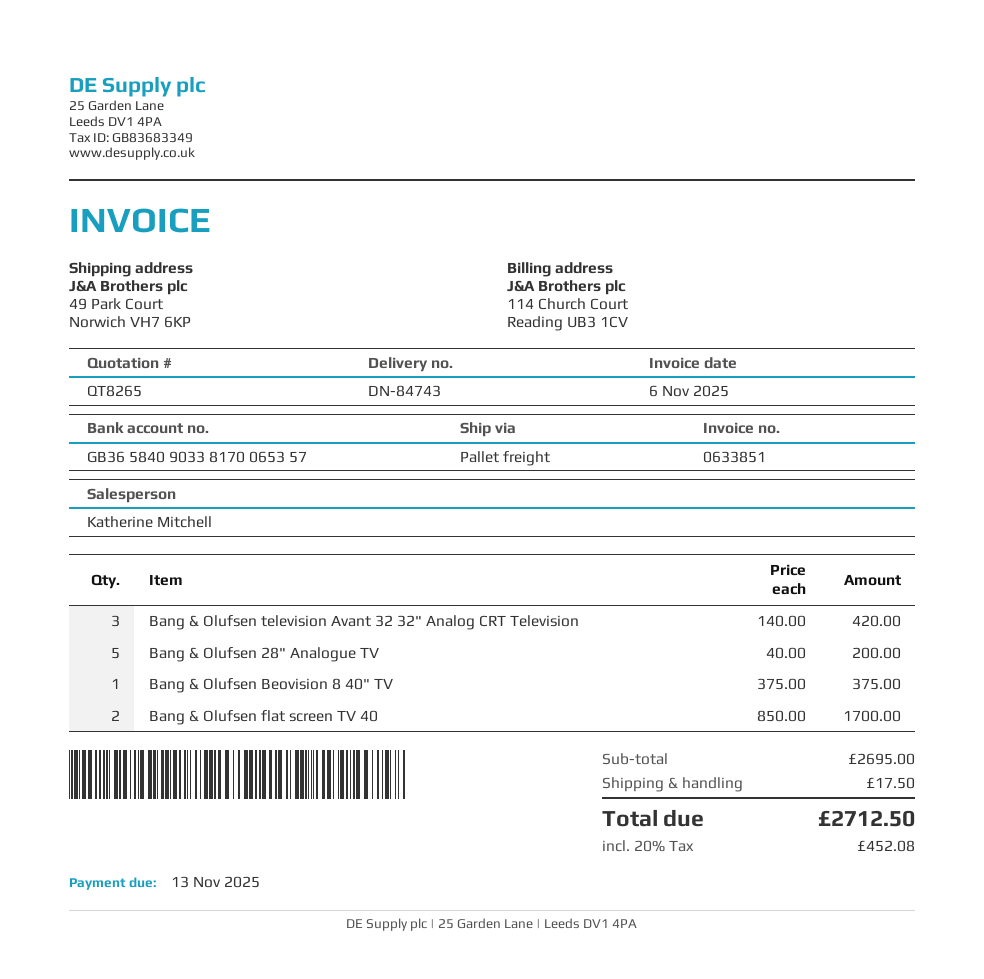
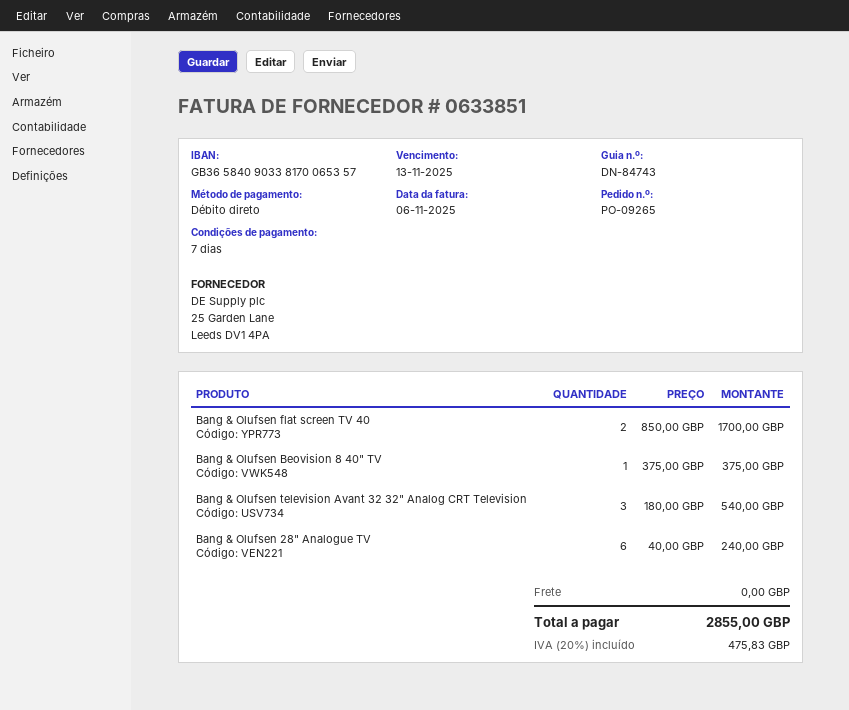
Bang & Olufsen television Avant 32 32" Analog CRT Television: 3 x 140.00 = 420.00 -> 3 x 180.00 = 540.00
Bang & Olufsen 28" Analogue TV: 5 x 40.00 = 200.00 -> 6 x 40.00 = 240.00
shipping: 17.50 -> 0.00
tax: 20% = 452.08 -> 20% = 475.83
total: 2712.50 -> 2855.00

